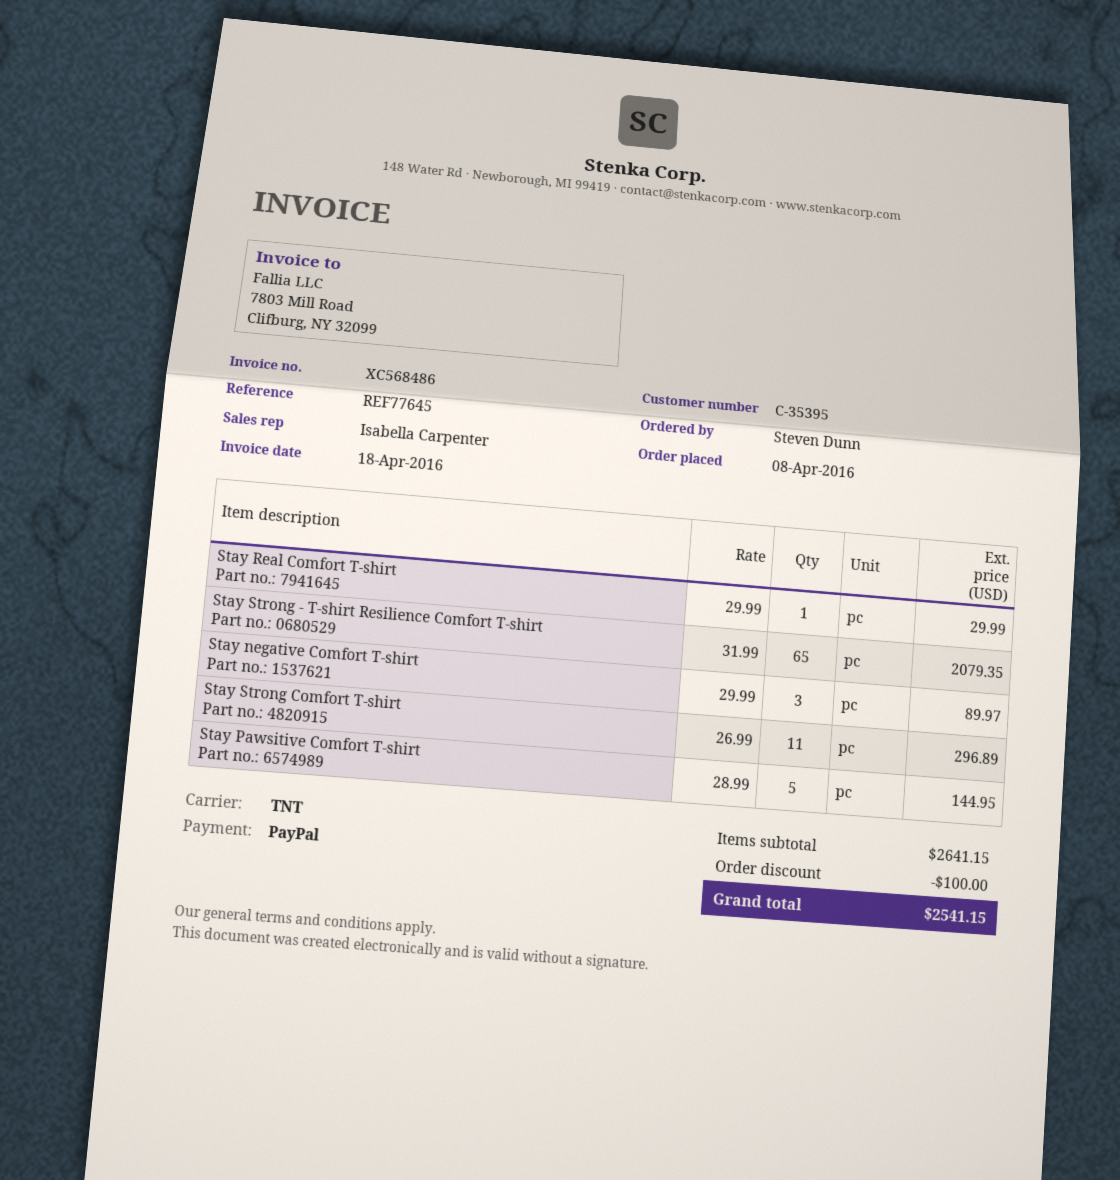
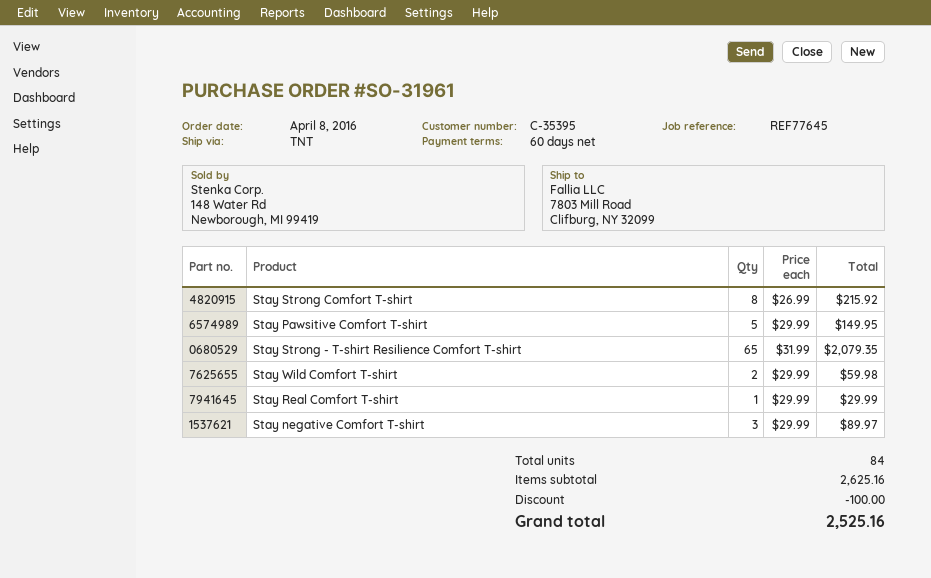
Stay Strong Comfort T-shirt: 11 x 26.99 = 296.89 -> 8 x 26.99 = 215.92
Stay Pawsitive Comfort T-shirt: 5 x 28.99 = 144.95 -> 5 x 29.99 = 149.95
Stay Wild Comfort T-shirt: none -> 2 x 29.99 = 59.98
subtotal: 2641.15 -> 2625.16
total: 2541.15 -> 2525.16

